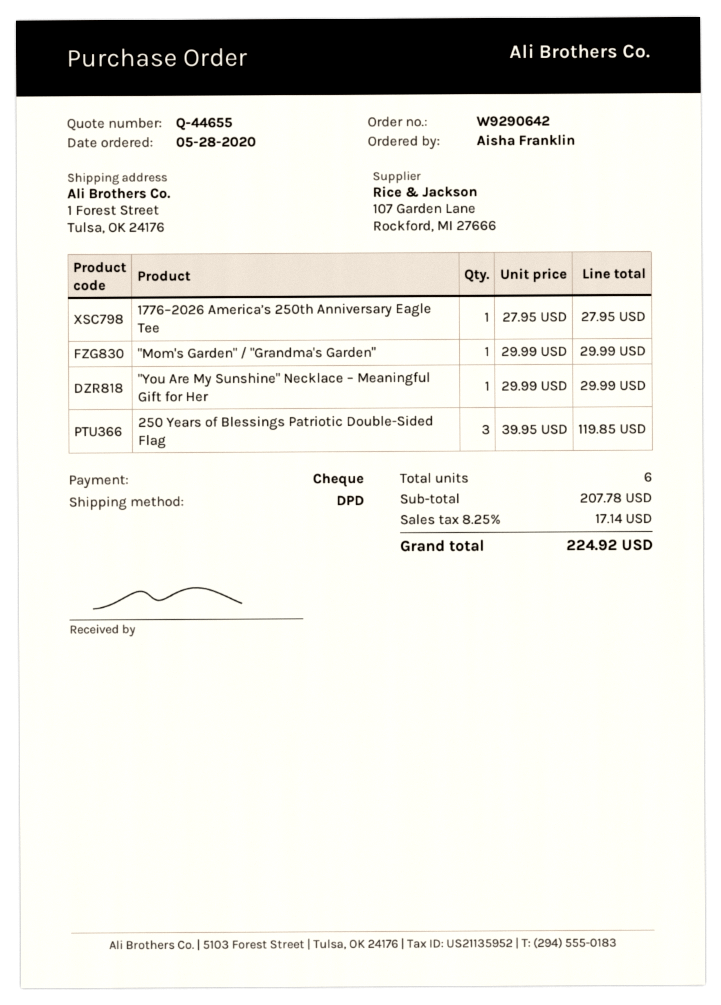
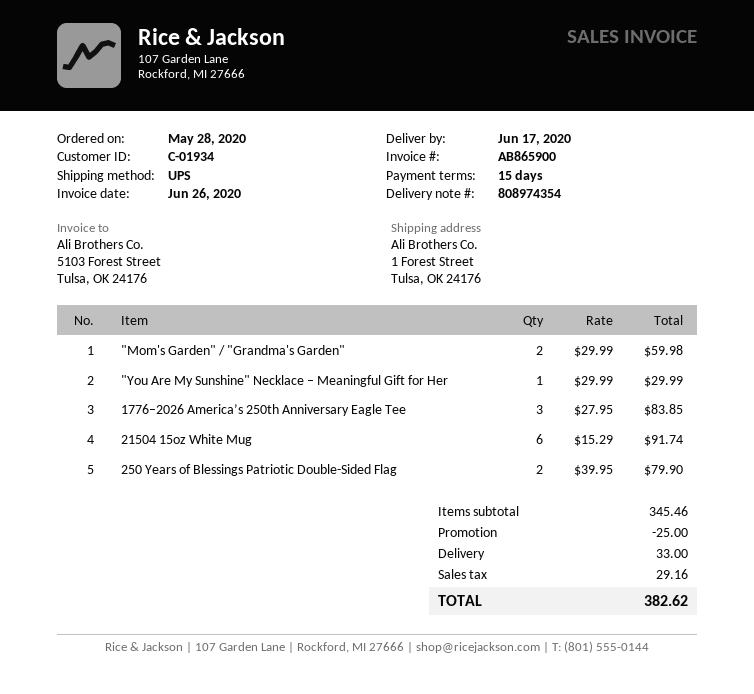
shipping method: DPD -> UPS
1776–2026 America’s 250th Anniversary Eagle Tee: 1 x 27.95 = 27.95 -> 3 x 27.95 = 83.85
"Mom's Garden" / "Grandma's Garden": 1 x 29.99 = 29.99 -> 2 x 29.99 = 59.98
250 Years of Blessings Patriotic Double-Sided Flag: 3 x 39.95 = 119.85 -> 2 x 39.95 = 79.90
21504 15oz White Mug: none -> 6 x 15.29 = 91.74
subtotal: 207.78 -> 345.46
discount: none -> 25.00
shipping: none -> 33.00
tax: 17.14 -> 29.16
total: 224.92 -> 382.62

